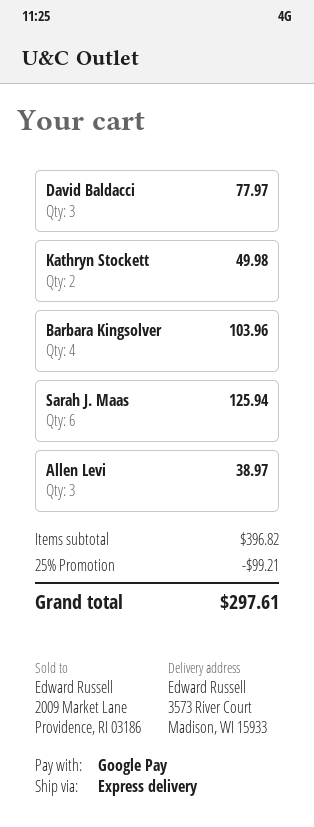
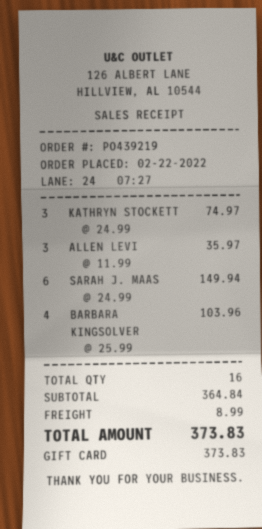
payment method: Google Pay -> gift card
David Baldacci: 3 for 77.97 -> none
Kathryn Stockett: 2 for 49.98 -> 3 for 74.97
Sarah J. Maas: 6 for 125.94 -> 6 for 149.94
Allen Levi: 3 for 38.97 -> 3 for 35.97
subtotal: 396.82 -> 364.84
discount: 25% = 99.21 -> none
shipping: none -> 8.99
total: 297.61 -> 373.83

